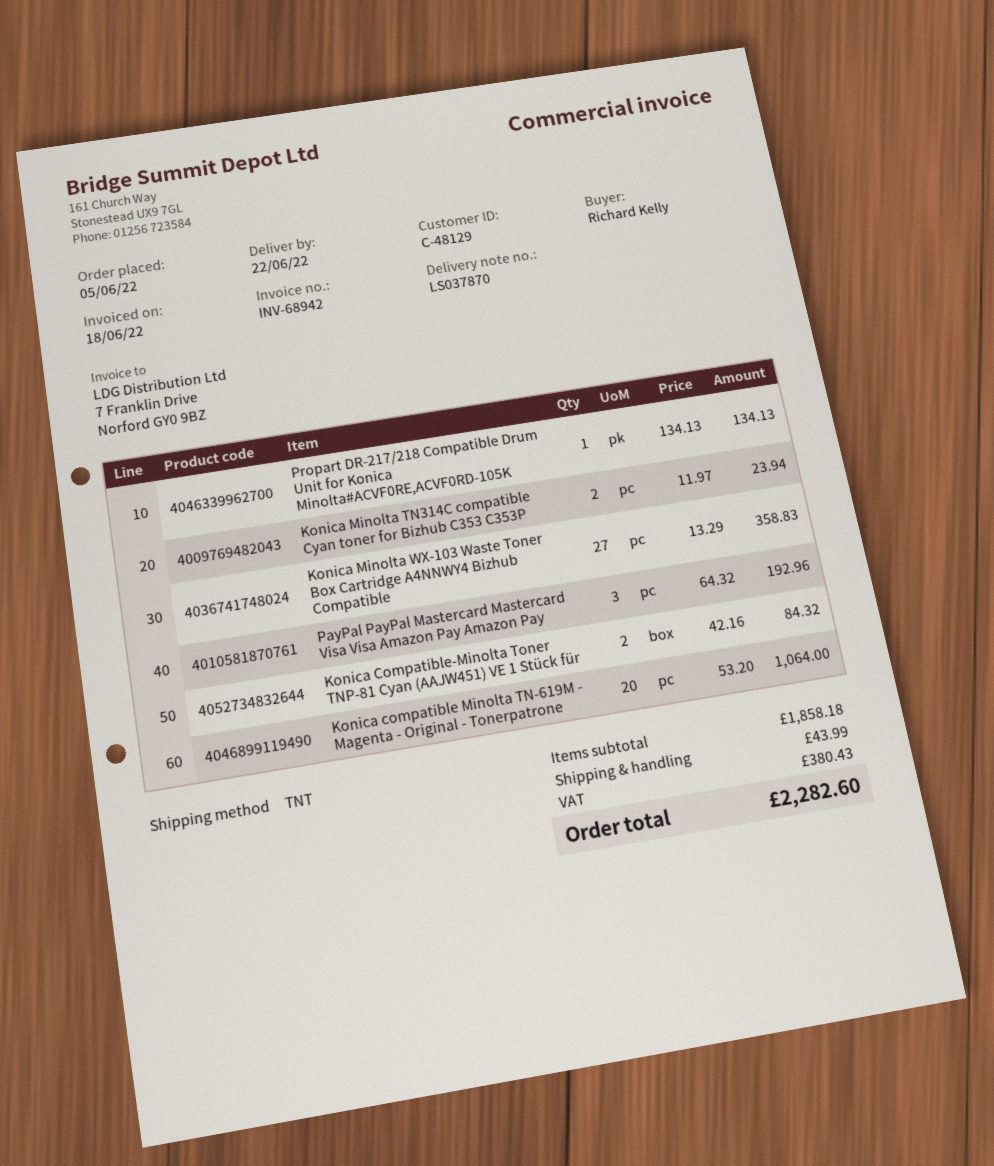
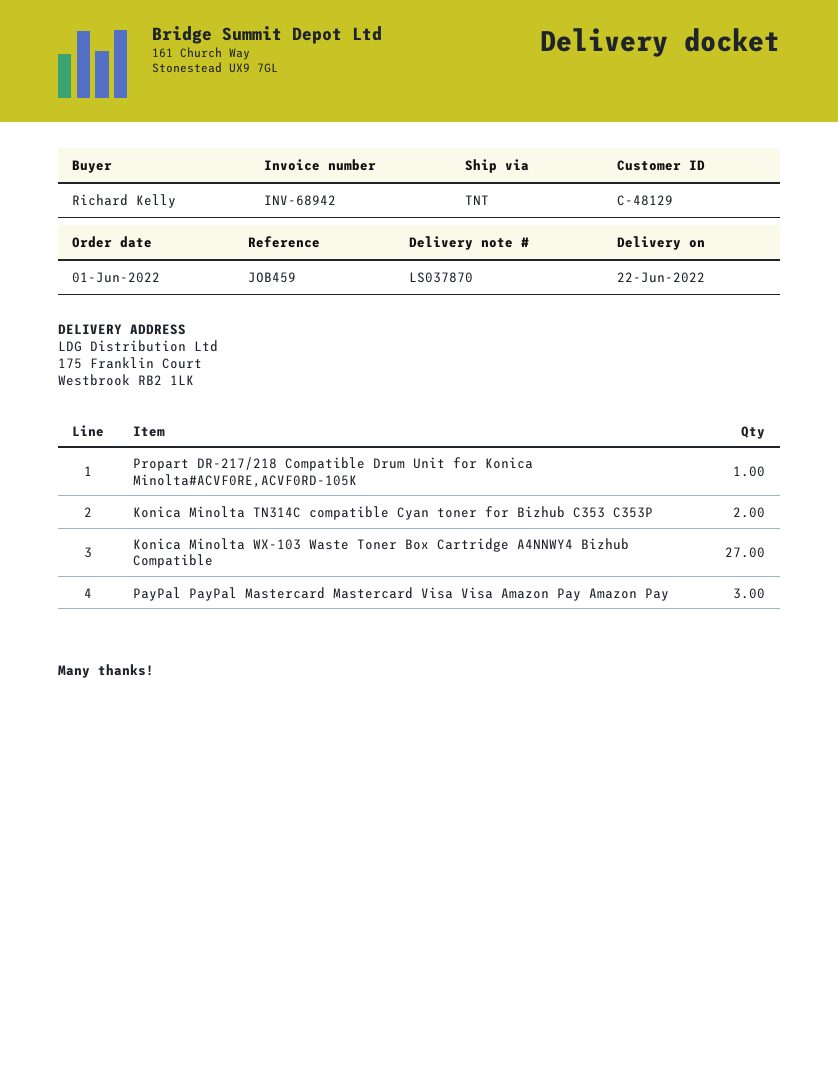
order date: 2022-06-05 -> 2022-06-01
Konica Compatible-Minolta Toner TNP-81 Cyan (AAJW451) VE 1 Stück für: 2 -> none
Konica compatible Minolta TN-619M - Magenta - Original - Tonerpatrone: 20 -> none

